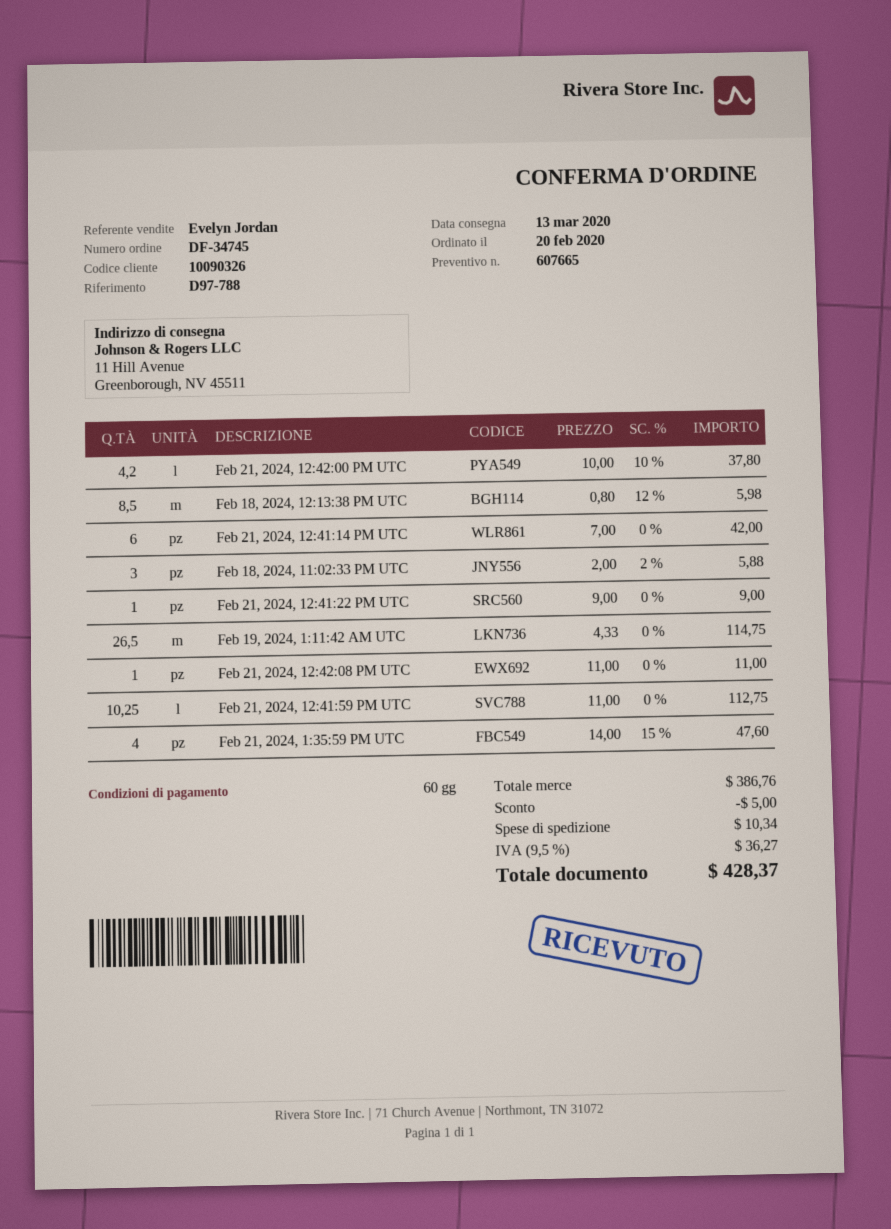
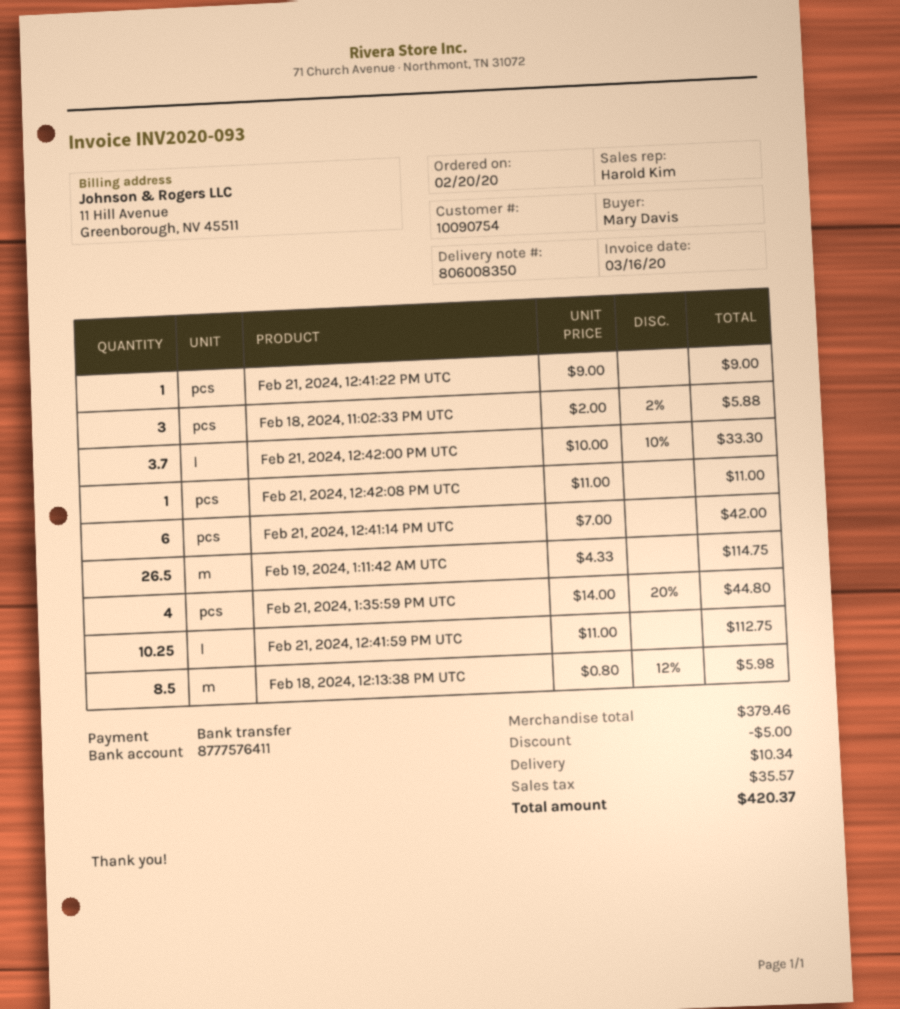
customer number: 10090326 -> 10090754
sales rep: Evelyn Jordan -> Harold Kim
Feb 21, 2024, 12:42:00 PM UTC: 4.2 x 10.00 - 10% = 37.80 -> 3.7 x 10.00 - 10% = 33.30
Feb 21, 2024, 1:35:59 PM UTC: 4 x 14.00 - 15% = 47.60 -> 4 x 14.00 - 20% = 44.80
subtotal: 386.76 -> 379.46
tax: 36.27 -> 35.57
total: 428.37 -> 420.37

